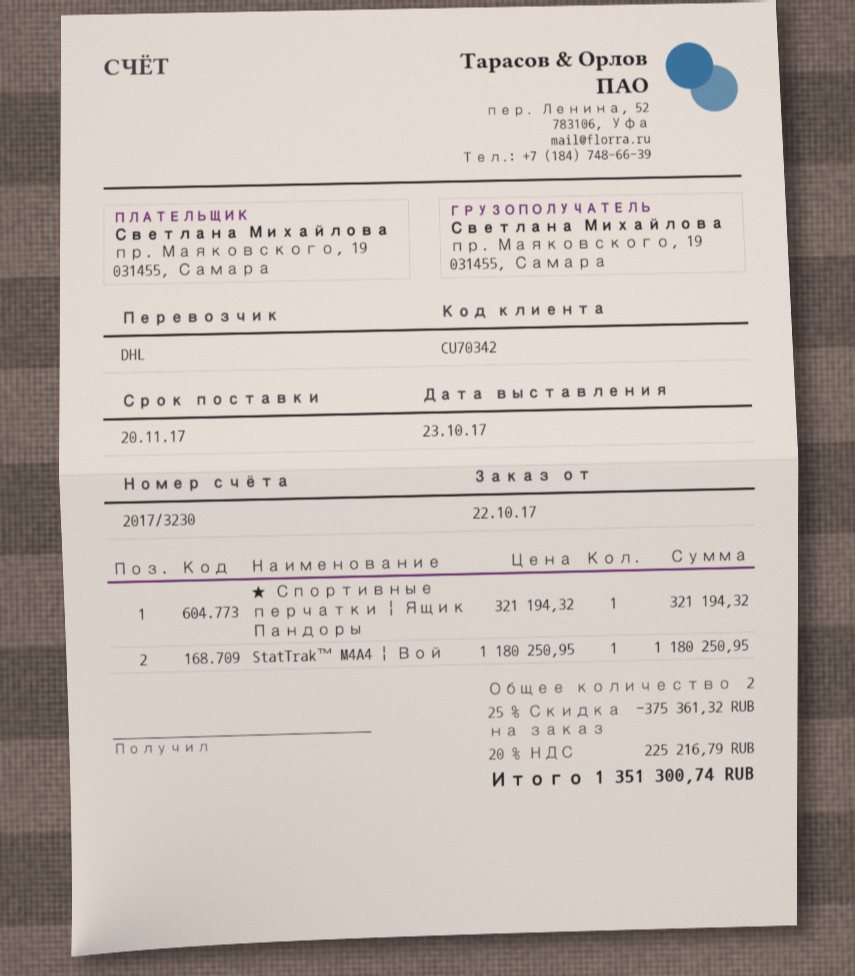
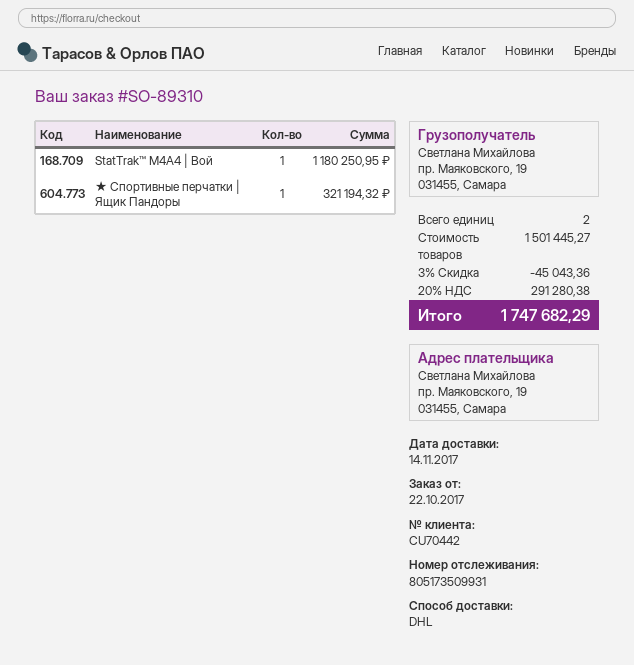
delivery date: 2017-11-20 -> 2017-11-14
customer number: CU70342 -> CU70442
discount: 25% = 375361.32 -> 3% = 45043.36
tax: 20% = 225216.79 -> 20% = 291280.38
total: 1351300.74 -> 1747682.29

